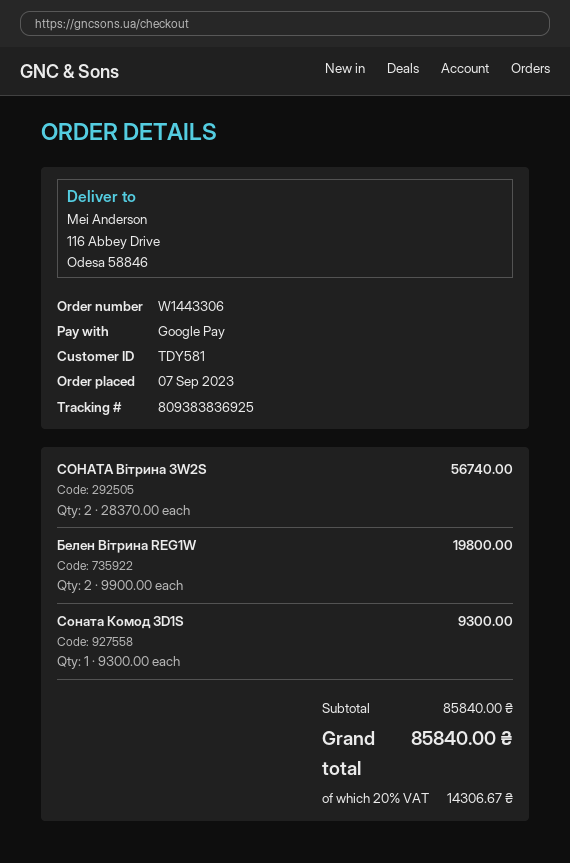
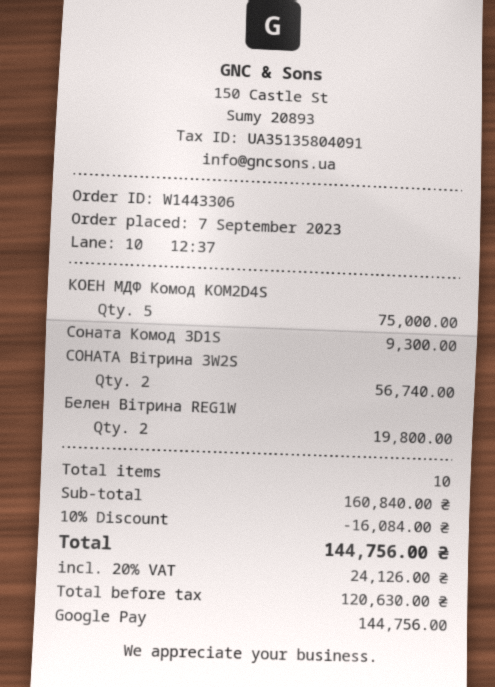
КОЕН МДФ Комод KOM2D4S: none -> 5 for 75000.00
subtotal: 85840.00 -> 160840.00
discount: none -> 10% = 16084.00
tax: 20% = 14306.67 -> 20% = 24126.00
total: 85840.00 -> 144756.00

